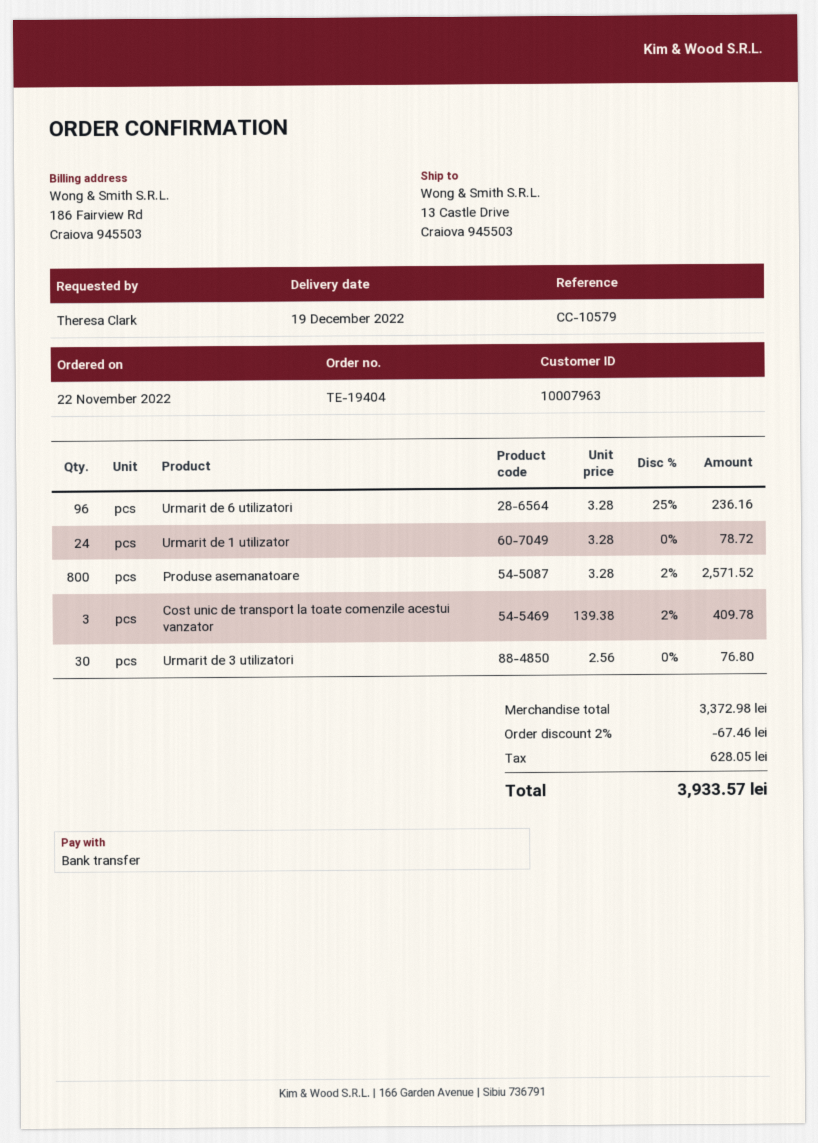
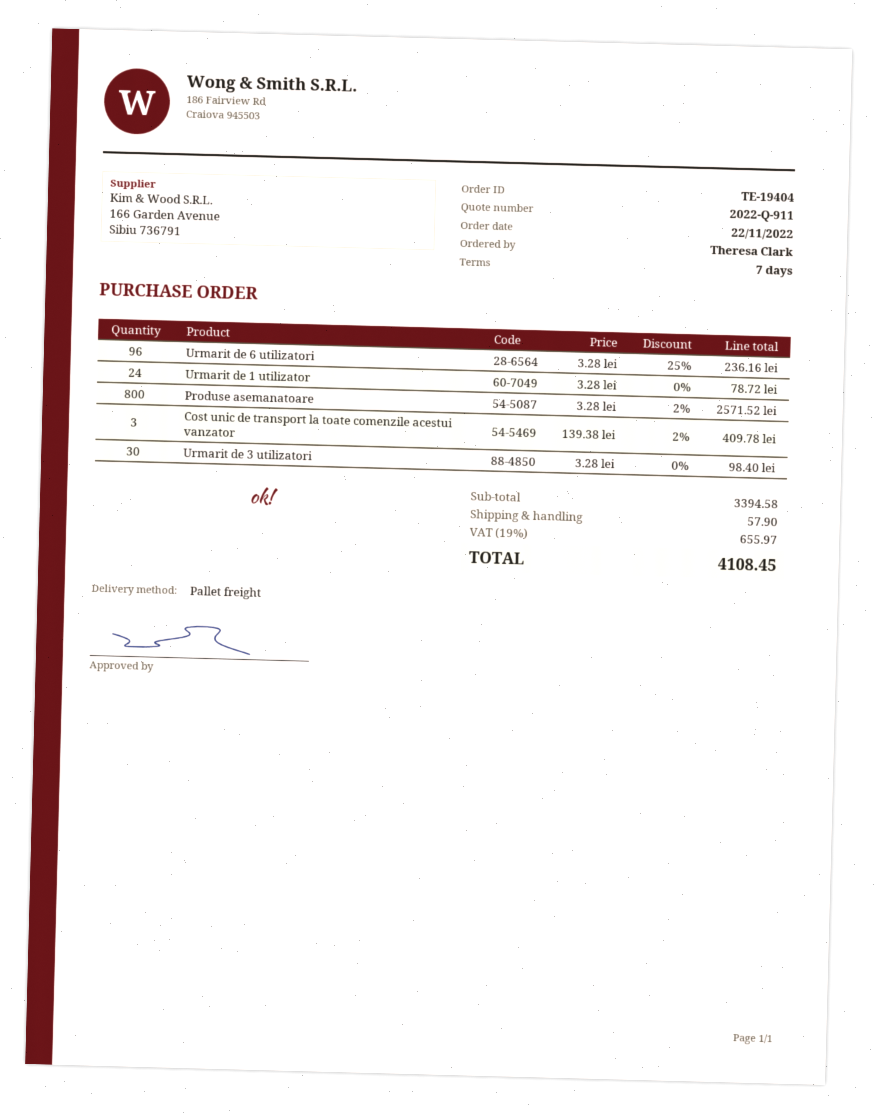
Urmarit de 3 utilizatori: 30 x 2.56 = 76.80 -> 30 x 3.28 = 98.40
subtotal: 3372.98 -> 3394.58
discount: 2% = 67.46 -> none
shipping: none -> 57.90
tax: 628.05 -> 655.97
total: 3933.57 -> 4108.45

